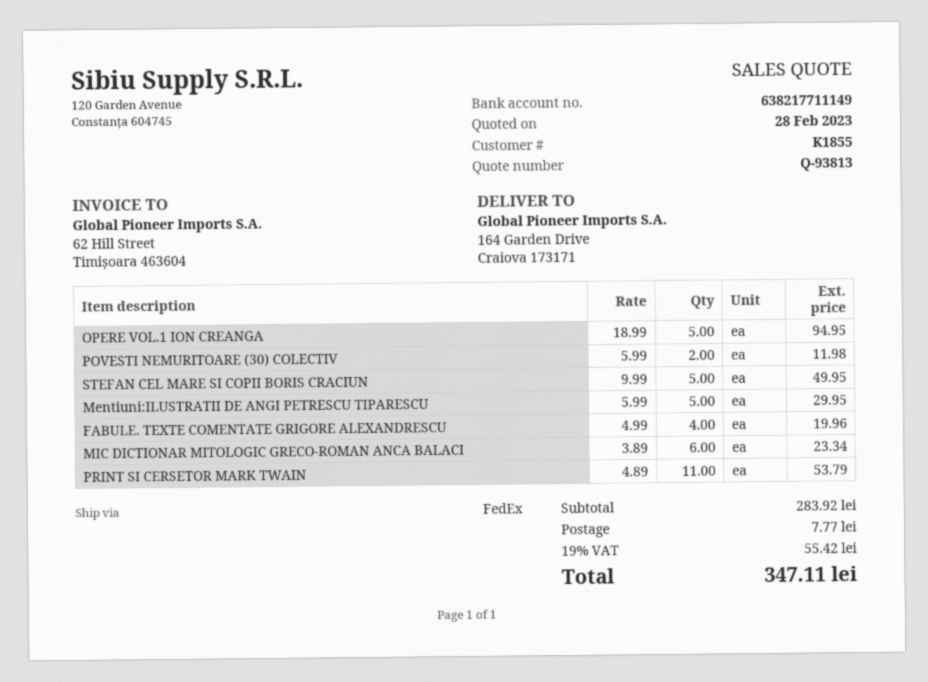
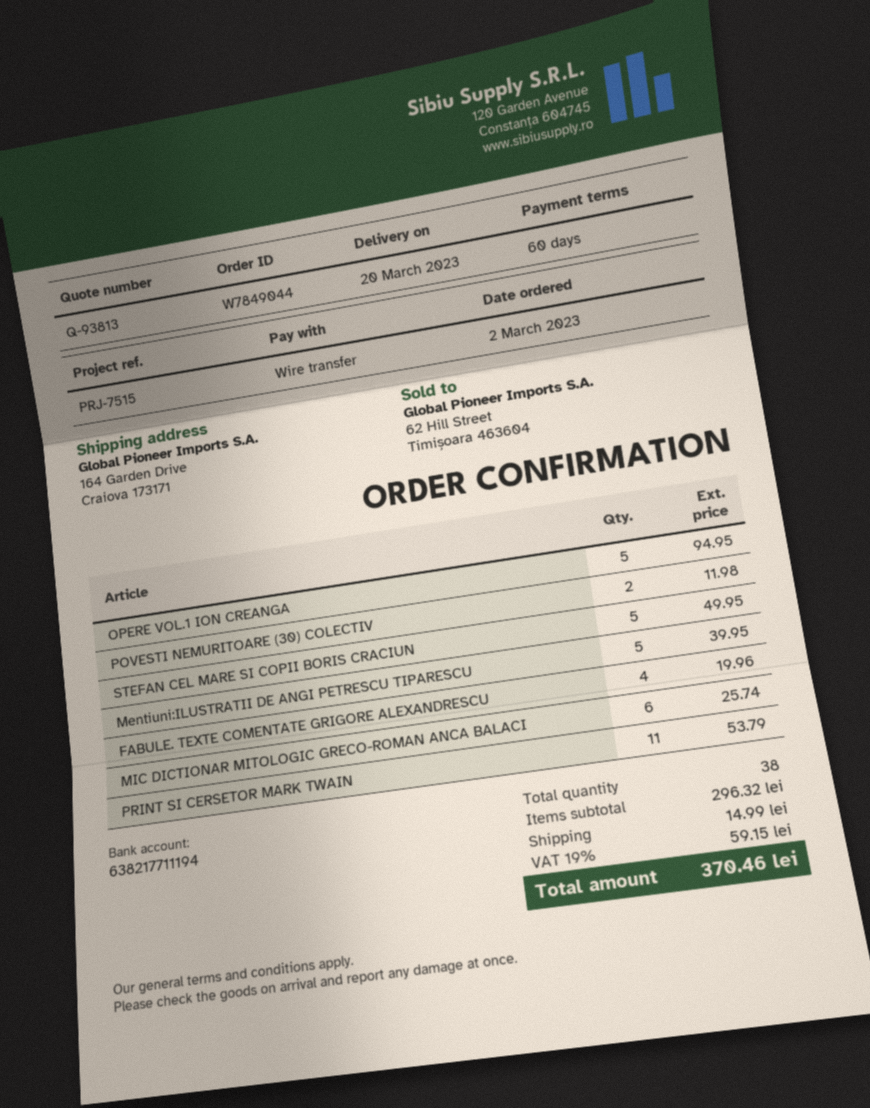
bank account: 638217711149 -> 638217711194
Mentiuni:ILUSTRATII DE ANGI PETRESCU TIPARESCU: 5 for 29.95 -> 5 for 39.95
MIC DICTIONAR MITOLOGIC GRECO-ROMAN ANCA BALACI: 6 for 23.34 -> 6 for 25.74
subtotal: 283.92 -> 296.32
shipping: 7.77 -> 14.99
tax: 19% = 55.42 -> 19% = 59.15
total: 347.11 -> 370.46

